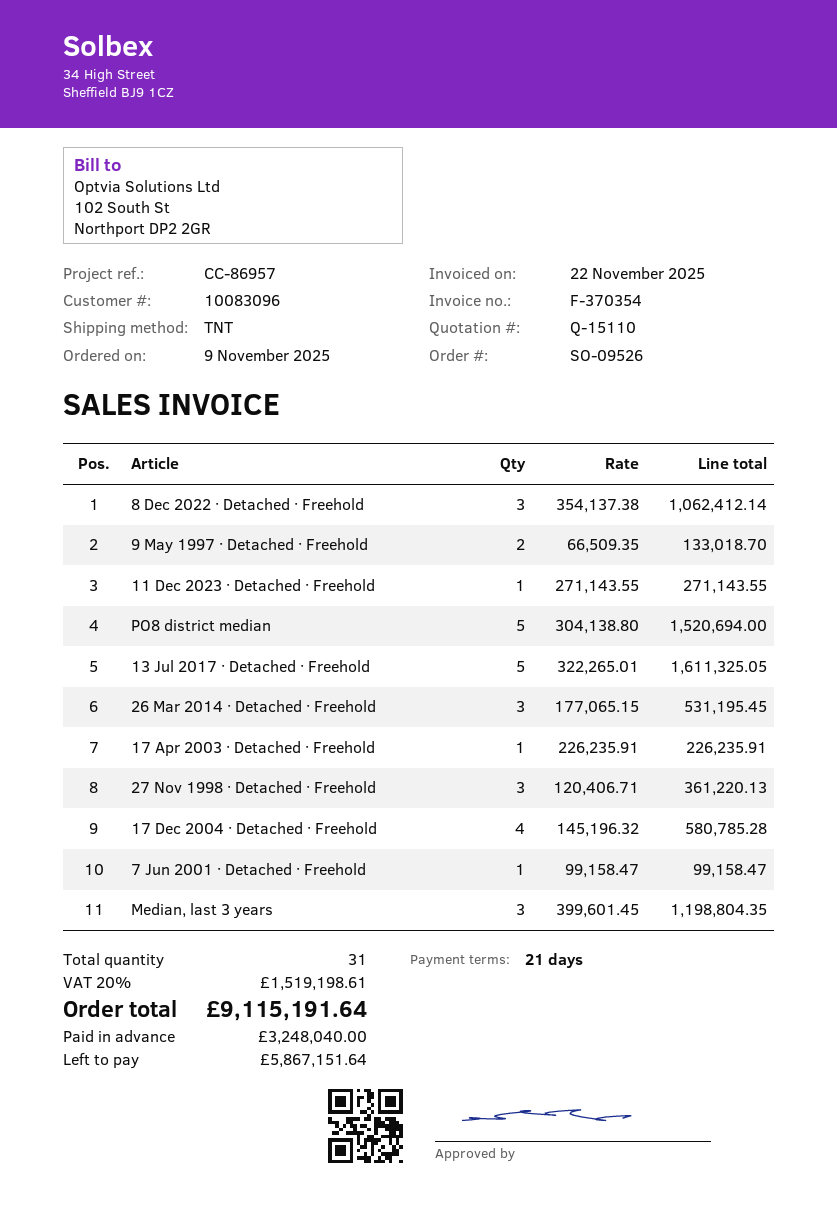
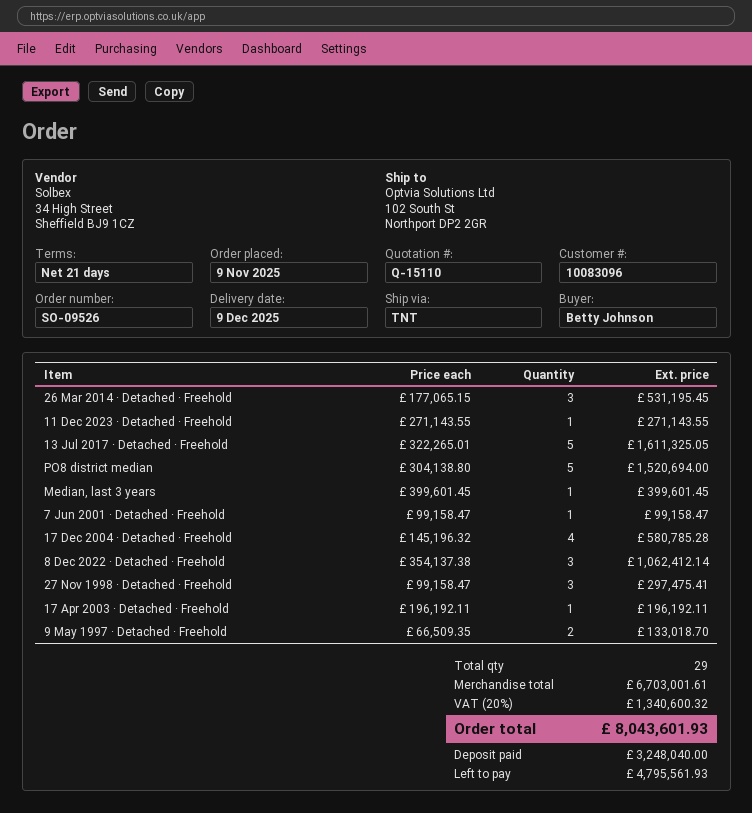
17 Apr 2003 · Detached · Freehold: 1 x 226235.91 = 226235.91 -> 1 x 196192.11 = 196192.11
27 Nov 1998 · Detached · Freehold: 3 x 120406.71 = 361220.13 -> 3 x 99158.47 = 297475.41
Median, last 3 years: 3 x 399601.45 = 1198804.35 -> 1 x 399601.45 = 399601.45
total quantity: 31 -> 29
tax: 20% = 1519198.61 -> 20% = 1340600.32
total: 9115191.64 -> 8043601.93
balance: 5867151.64 -> 4795561.93

